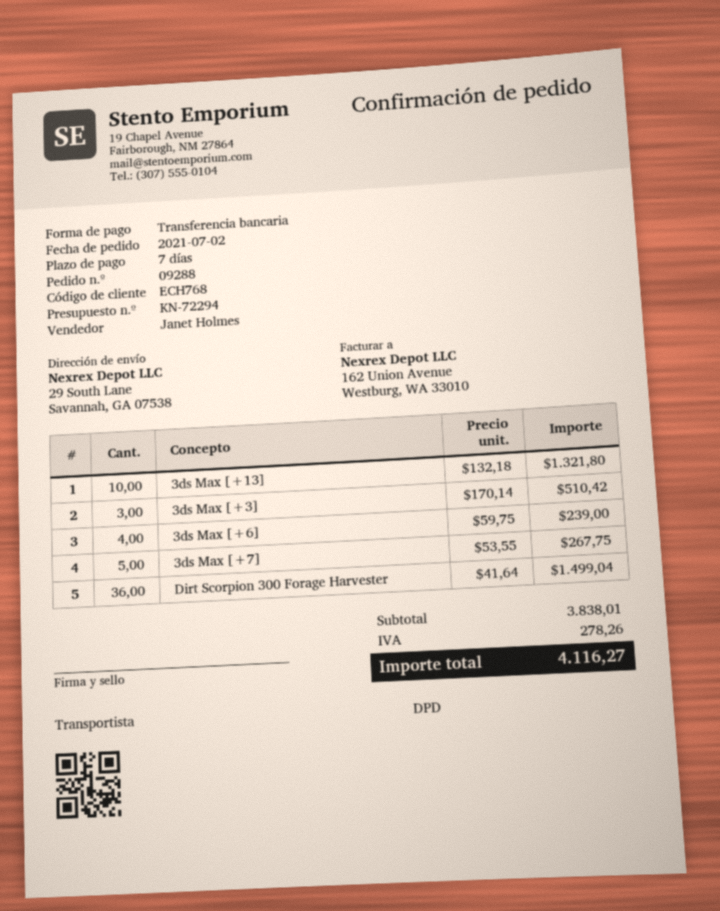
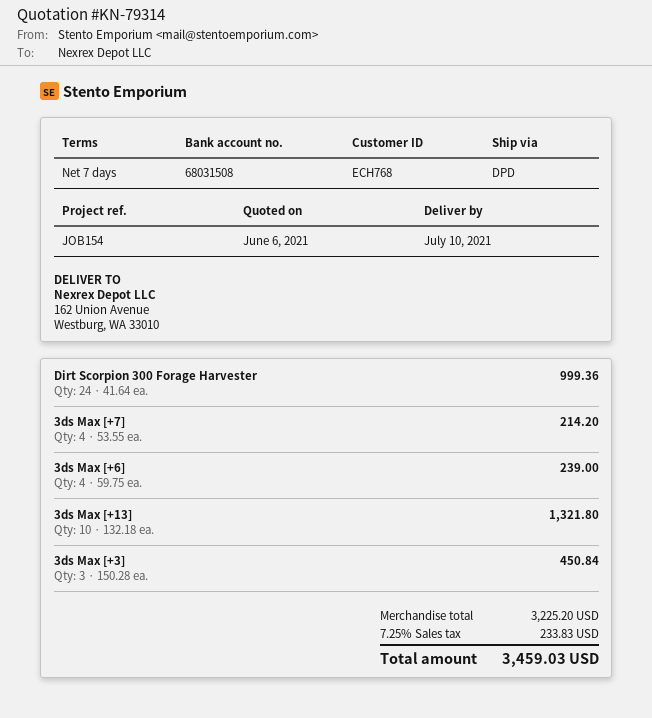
quote number: KN-72294 -> KN-79314
ship to: 29 South Lane, Savannah, GA 07538 -> 162 Union Avenue, Westburg, WA 33010
3ds Max [+3]: 3 x 170.14 = 510.42 -> 3 x 150.28 = 450.84
3ds Max [+7]: 5 x 53.55 = 267.75 -> 4 x 53.55 = 214.20
Dirt Scorpion 300 Forage Harvester: 36 x 41.64 = 1499.04 -> 24 x 41.64 = 999.36
subtotal: 3838.01 -> 3225.20
tax: 278.26 -> 233.83
total: 4116.27 -> 3459.03

